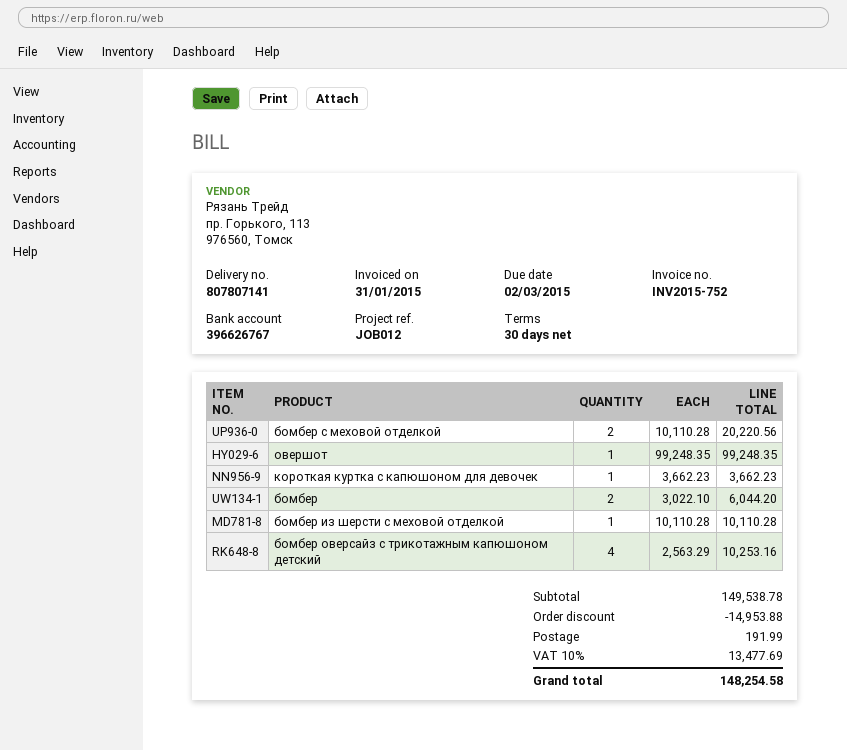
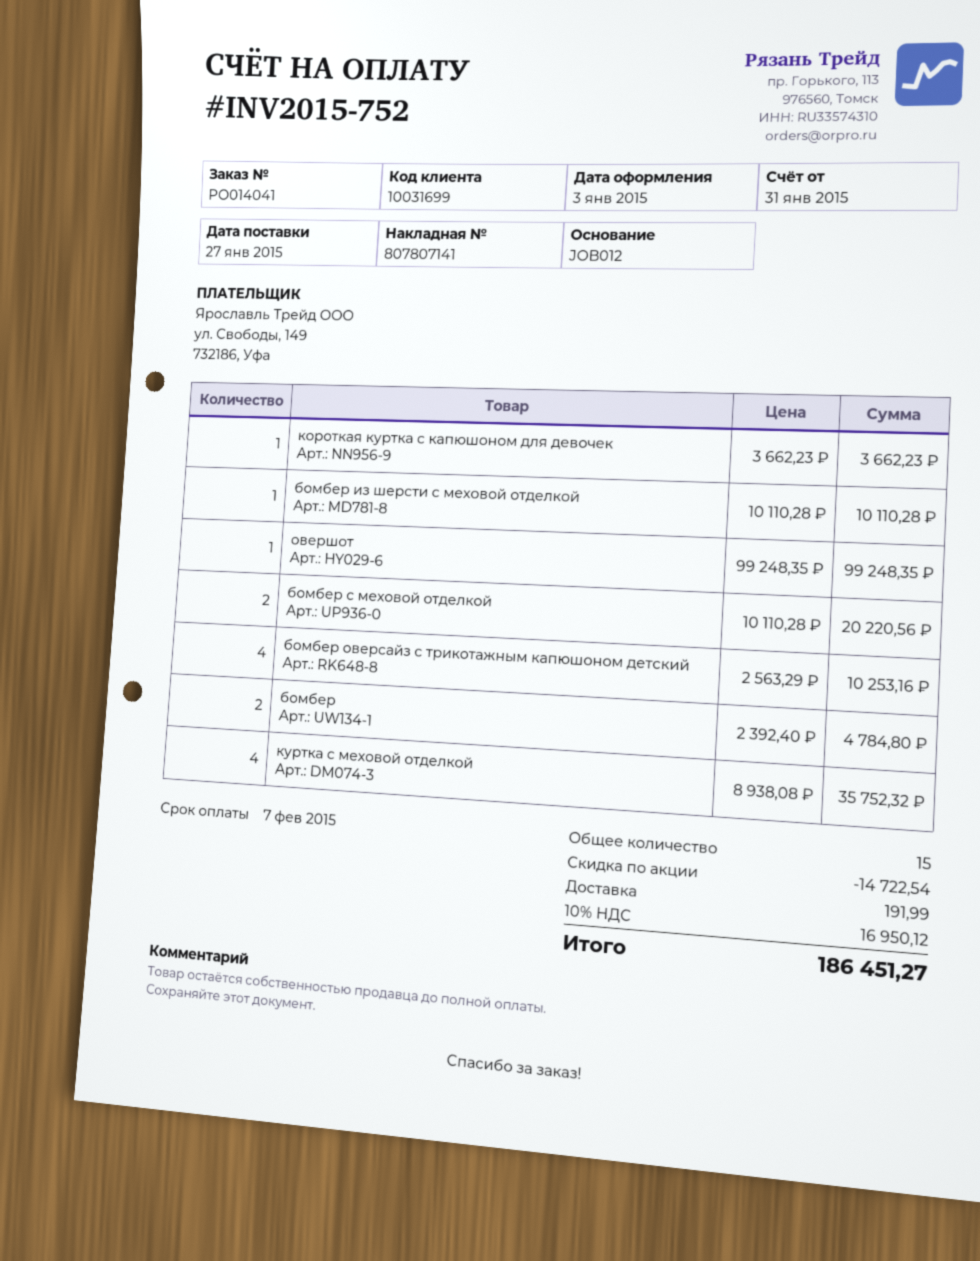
due date: 2015-03-02 -> 2015-02-07
бомбер: 2 x 3022.10 = 6044.20 -> 2 x 2392.40 = 4784.80
куртка с меховой отделкой: none -> 4 x 8938.08 = 35752.32
discount: 14953.88 -> 14722.54
tax: 10% = 13477.69 -> 10% = 16950.12
total: 148254.58 -> 186451.27

